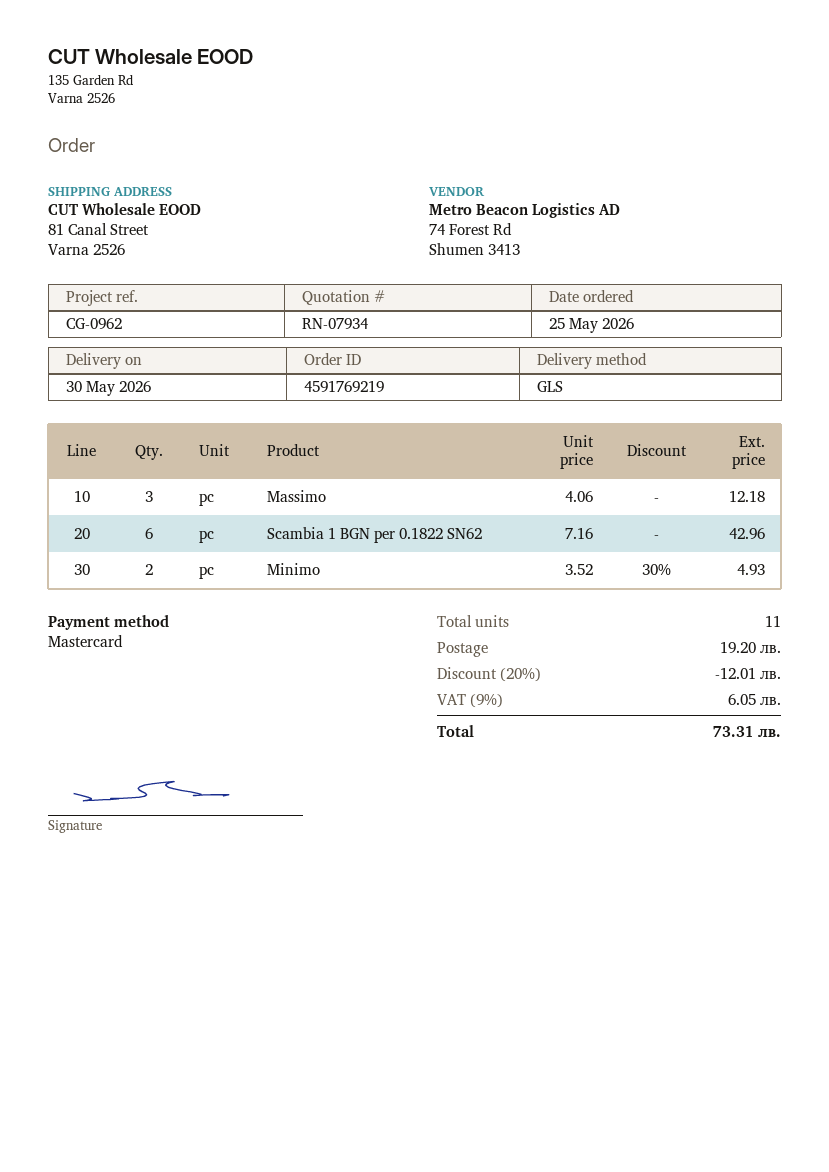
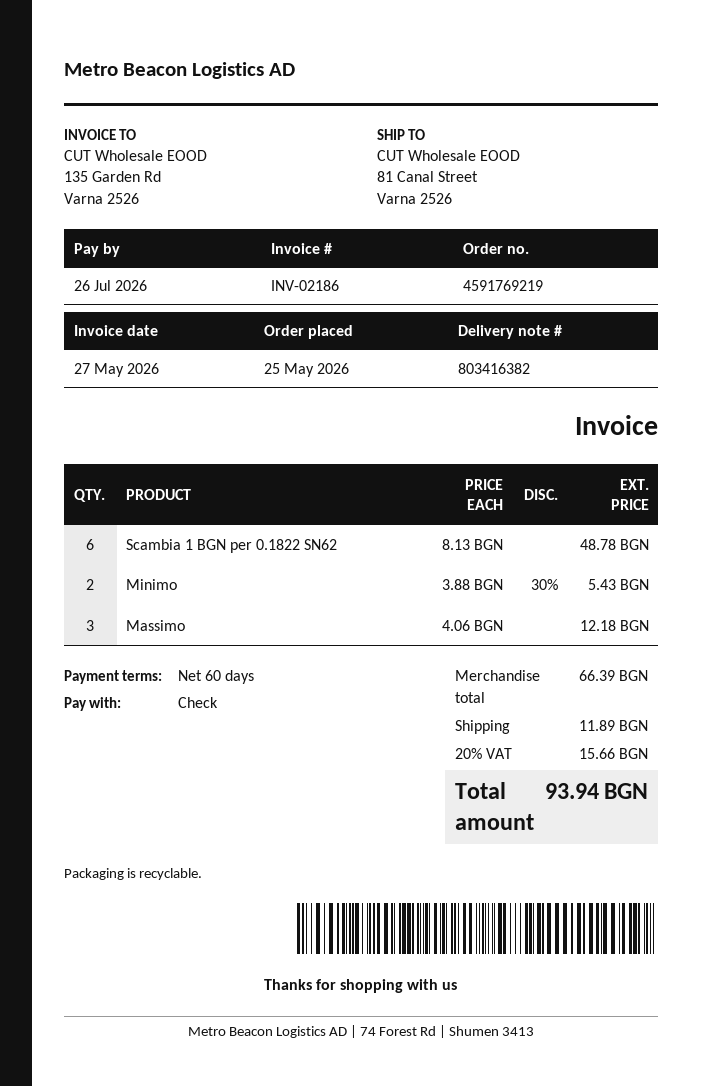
payment method: Mastercard -> cheque
Scambia 1 BGN per 0.1822 SN62: 6 x 7.16 = 42.96 -> 6 x 8.13 = 48.78
Minimo: 2 x 3.52 - 30% = 4.93 -> 2 x 3.88 - 30% = 5.43
discount: 20% = 12.01 -> none
shipping: 19.20 -> 11.89
tax: 9% = 6.05 -> 20% = 15.66
total: 73.31 -> 93.94

